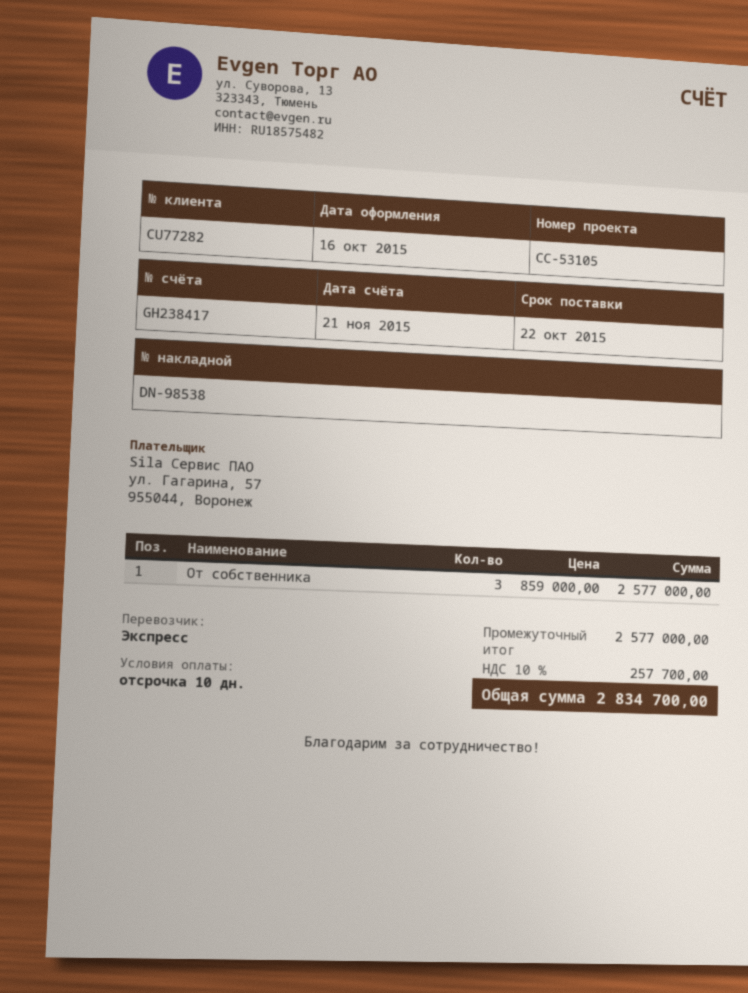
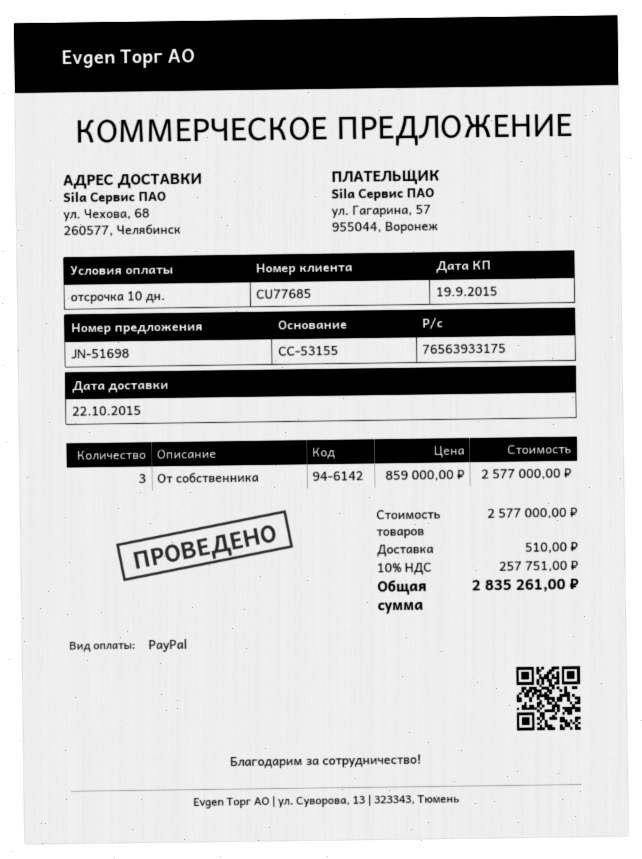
customer number: CU77282 -> CU77685
reference: CC-53105 -> CC-53155
shipping: none -> 510.00
tax: 10% = 257700.00 -> 10% = 257751.00
total: 2834700.00 -> 2835261.00

